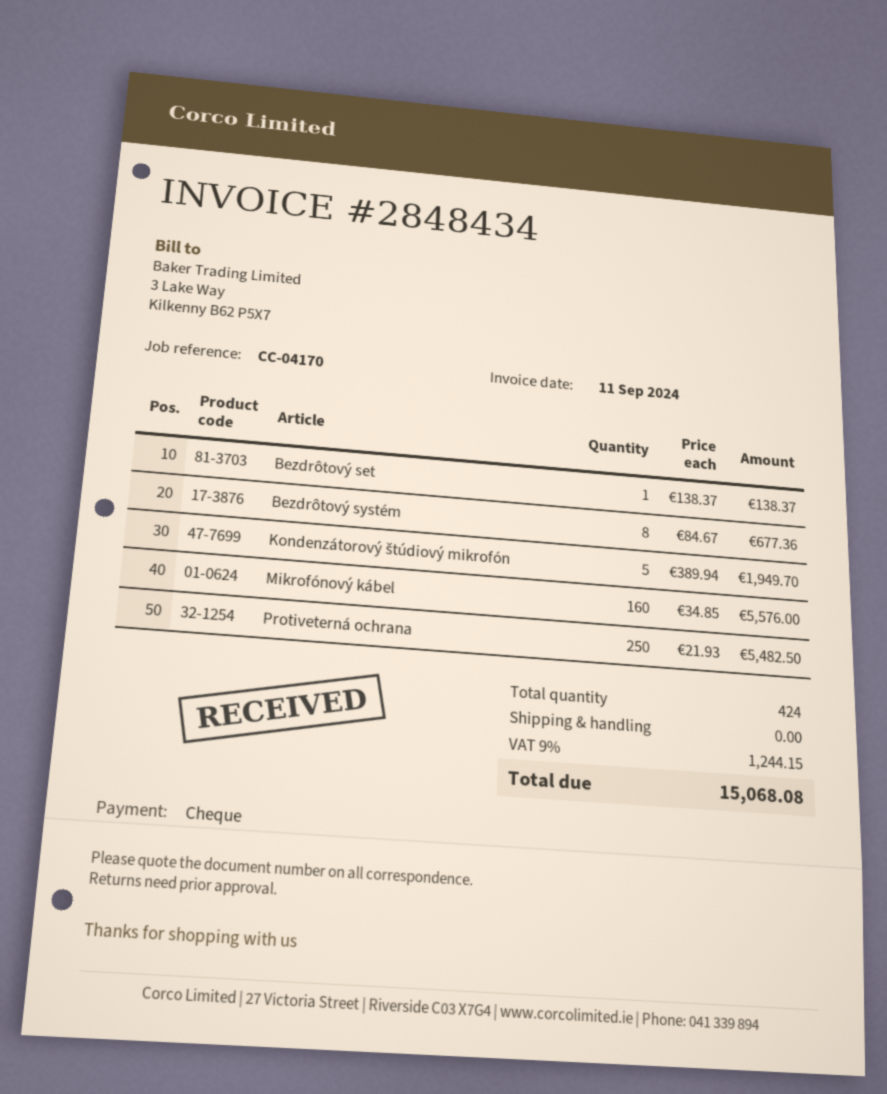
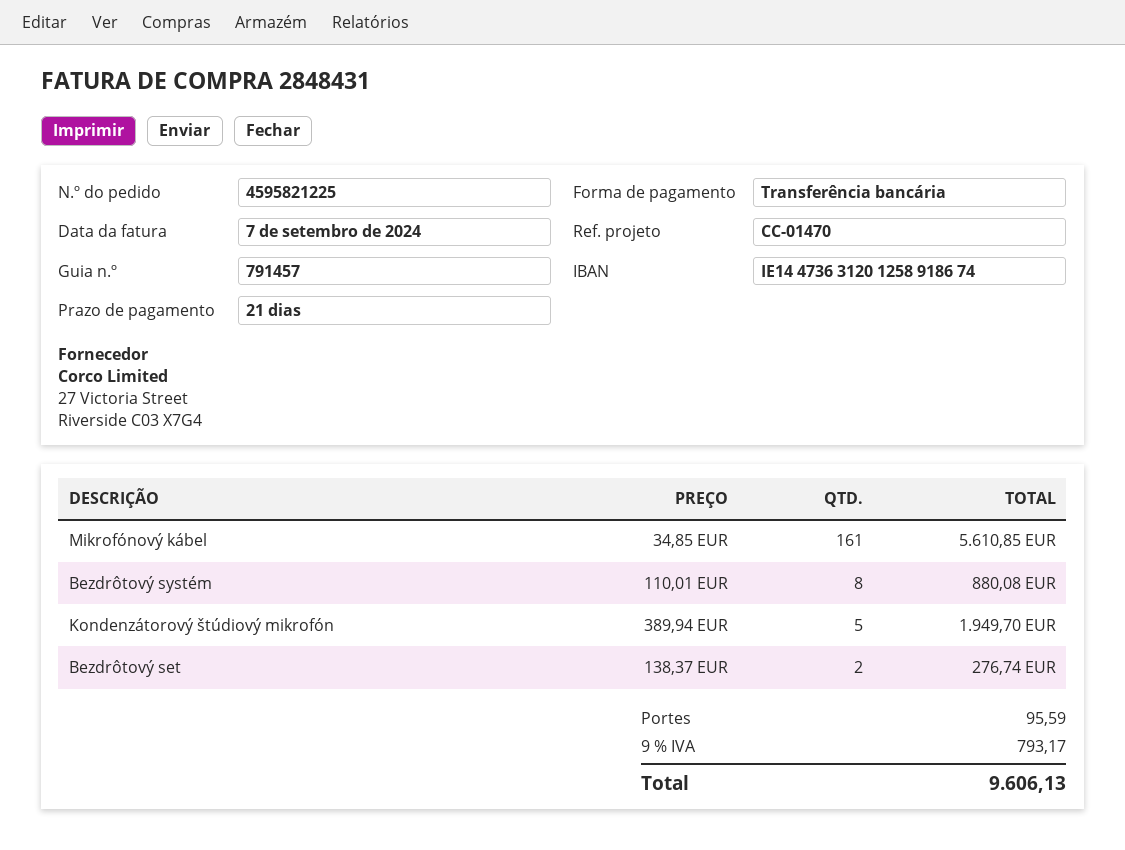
invoice number: 2848434 -> 2848431
invoice date: 2024-09-11 -> 2024-09-07
reference: CC-04170 -> CC-01470
payment method: cheque -> bank transfer
Bezdrôtový set: 1 x 138.37 = 138.37 -> 2 x 138.37 = 276.74
Bezdrôtový systém: 8 x 84.67 = 677.36 -> 8 x 110.01 = 880.08
Mikrofónový kábel: 160 x 34.85 = 5576.00 -> 161 x 34.85 = 5610.85
Protiveterná ochrana: 250 x 21.93 = 5482.50 -> none
shipping: 0.00 -> 95.59
tax: 9% = 1244.15 -> 9% = 793.17
total: 15068.08 -> 9606.13

